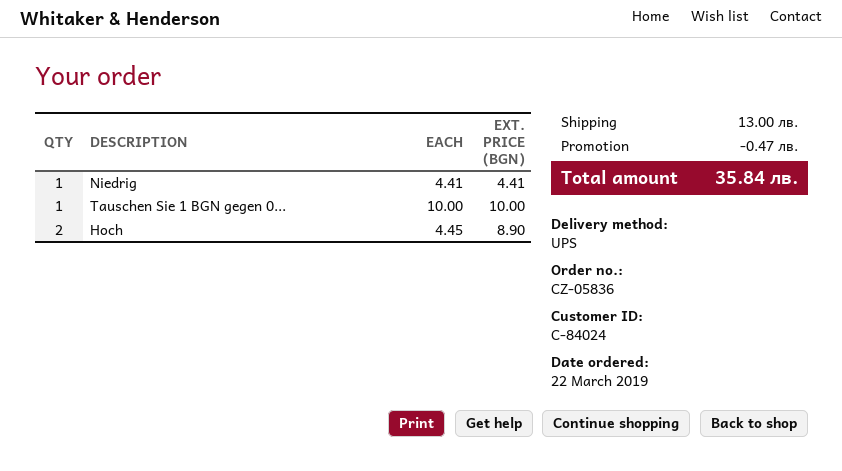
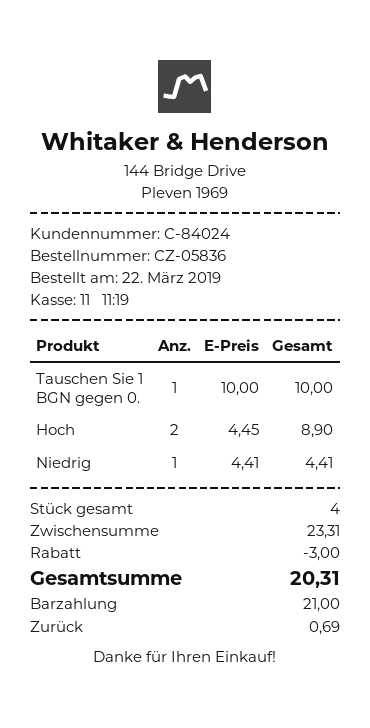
discount: 0.47 -> 3.00
shipping: 13.00 -> none
total: 35.84 -> 20.31

